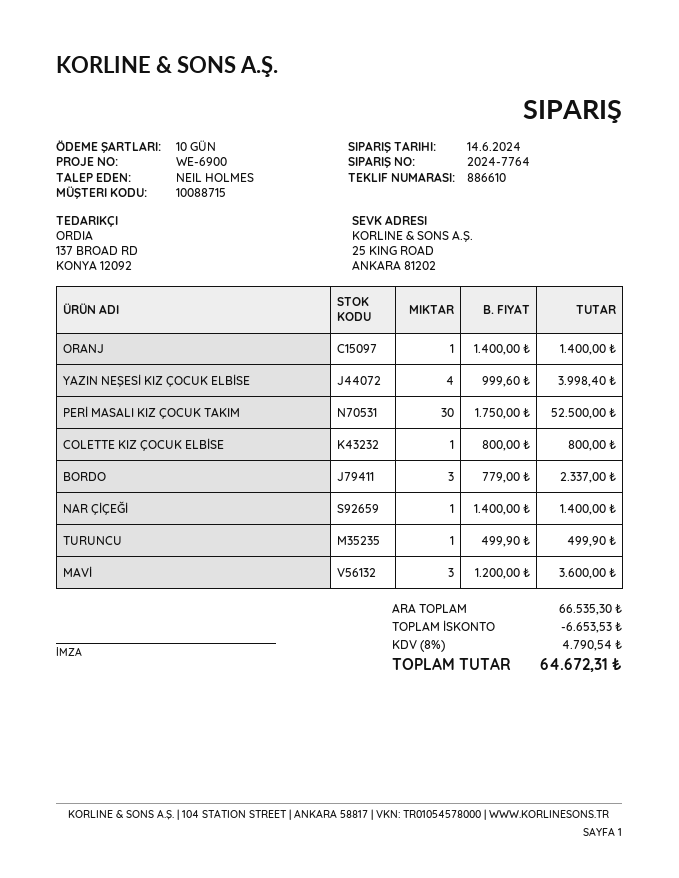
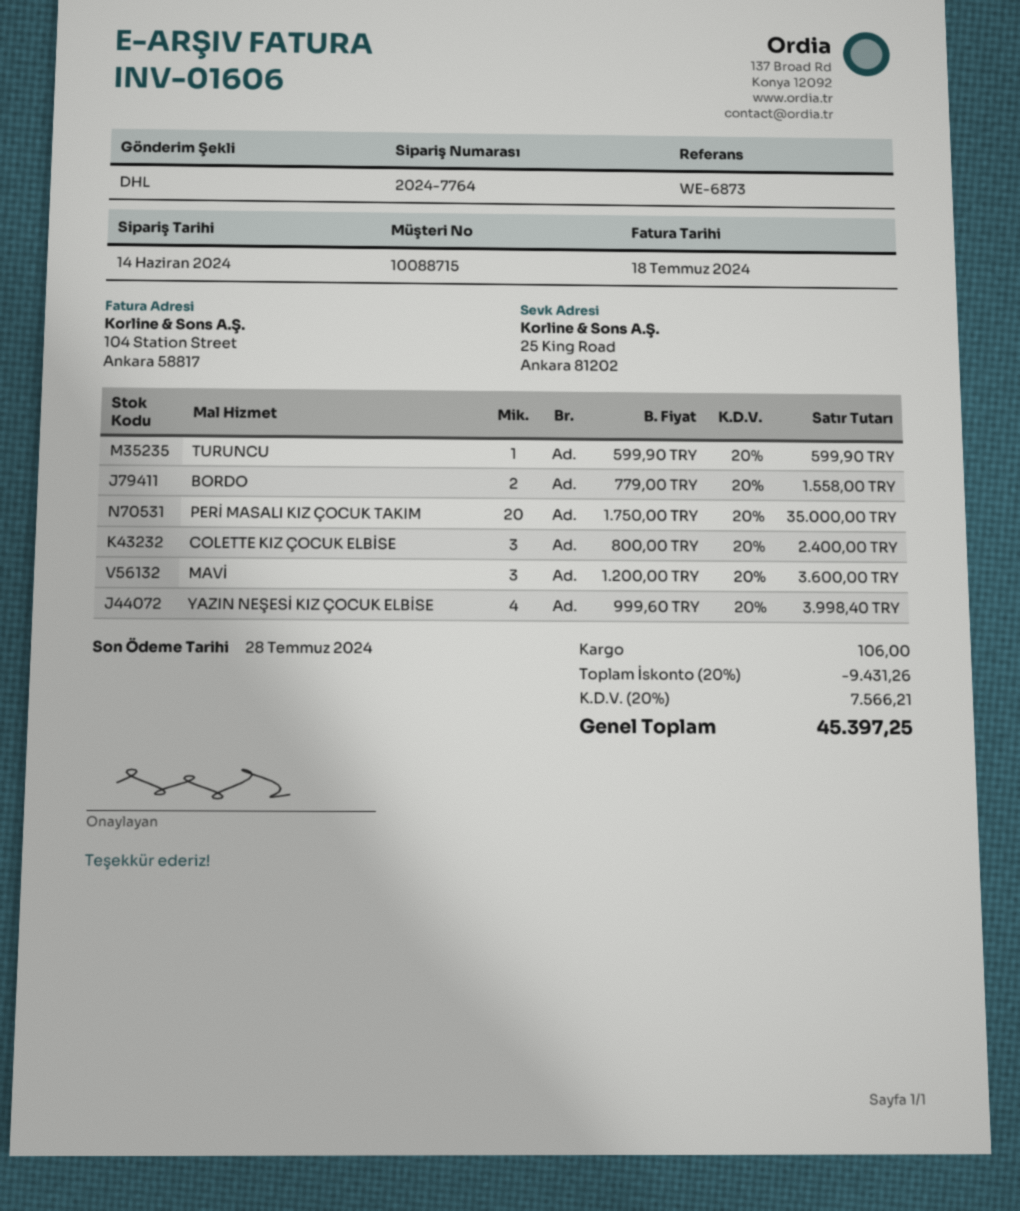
reference: WE-6900 -> WE-6873
ORANJ: 1 x 1400.00 = 1400.00 -> none
PERİ MASALI KIZ ÇOCUK TAKIM: 30 x 1750.00 = 52500.00 -> 20 x 1750.00 = 35000.00
COLETTE KIZ ÇOCUK ELBİSE: 1 x 800.00 = 800.00 -> 3 x 800.00 = 2400.00
BORDO: 3 x 779.00 = 2337.00 -> 2 x 779.00 = 1558.00
NAR ÇİÇEĞİ: 1 x 1400.00 = 1400.00 -> none
TURUNCU: 1 x 499.90 = 499.90 -> 1 x 599.90 = 599.90
discount: 6653.53 -> 9431.26
shipping: none -> 106.00
tax: 8% = 4790.54 -> 20% = 7566.21
total: 64672.31 -> 45397.25

